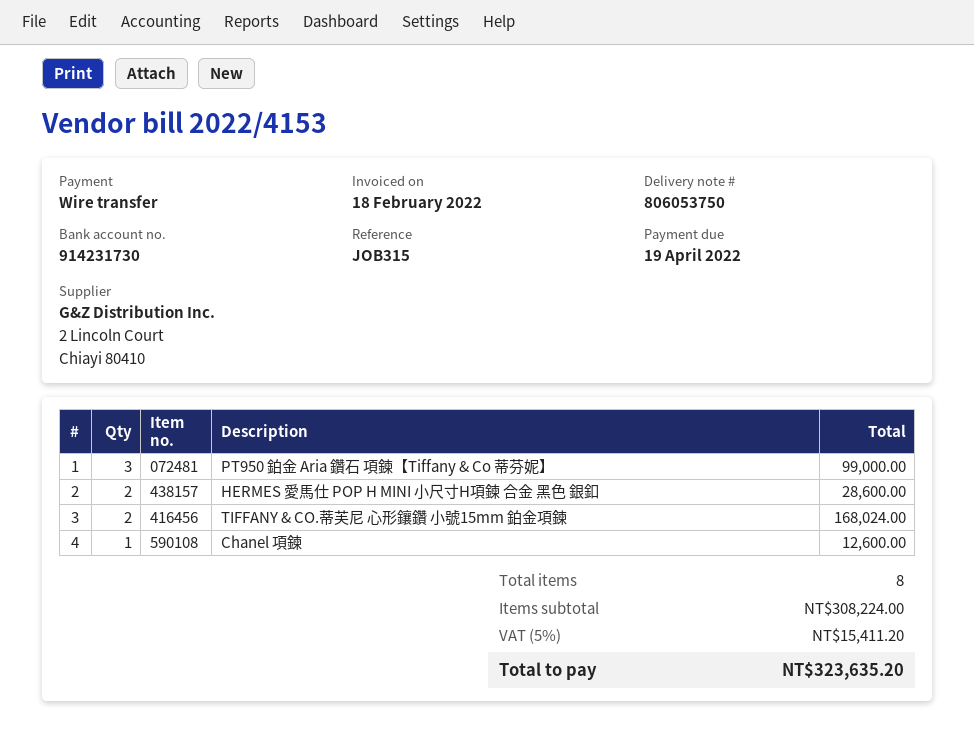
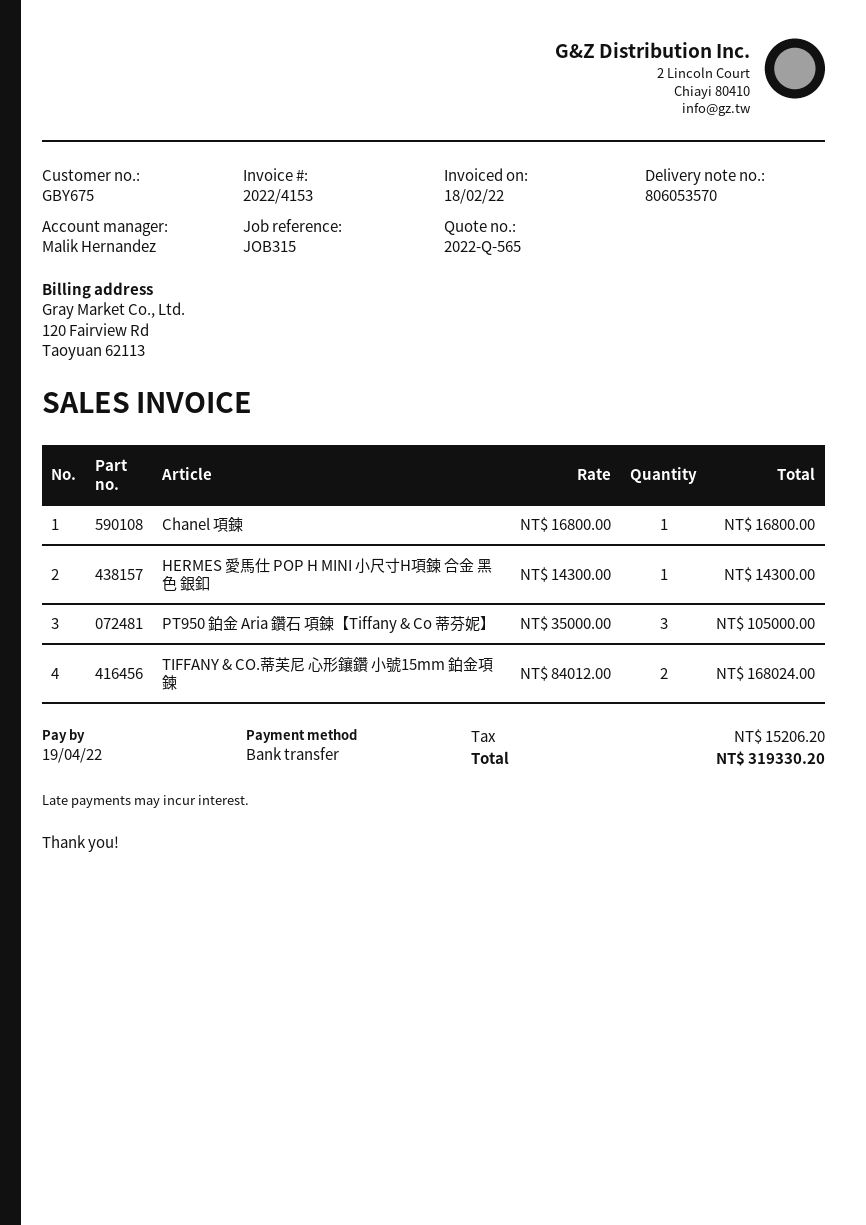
delivery note number: 806053750 -> 806053570
PT950 鉑金 Aria 鑽石 項鍊【Tiffany & Co 蒂芬妮】: 3 for 99000.00 -> 3 for 105000.00
HERMES 愛馬仕 POP H MINI 小尺寸H項鍊 合金 黑色 銀釦: 2 for 28600.00 -> 1 for 14300.00
Chanel 項鍊: 1 for 12600.00 -> 1 for 16800.00
tax: 15411.20 -> 15206.20
total: 323635.20 -> 319330.20

